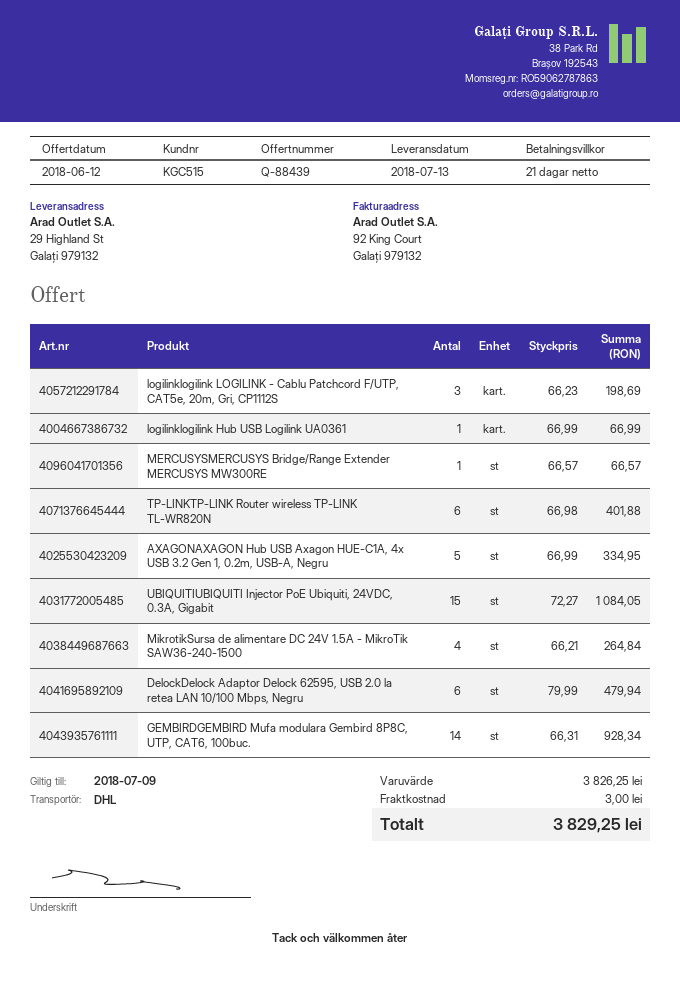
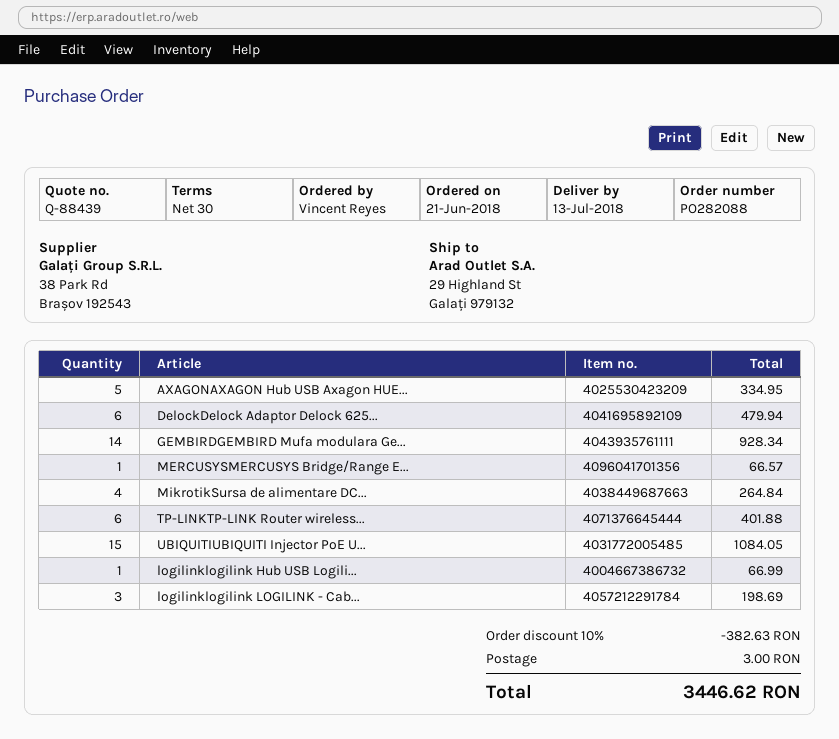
payment terms: 21 days -> 30 days
discount: none -> 10% = 382.63
total: 3829.25 -> 3446.62

